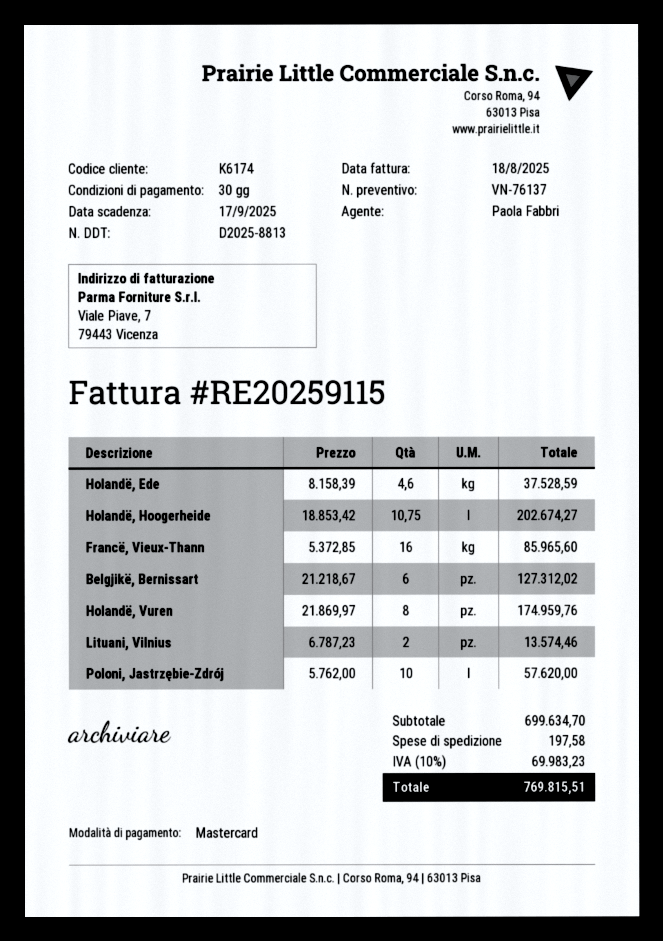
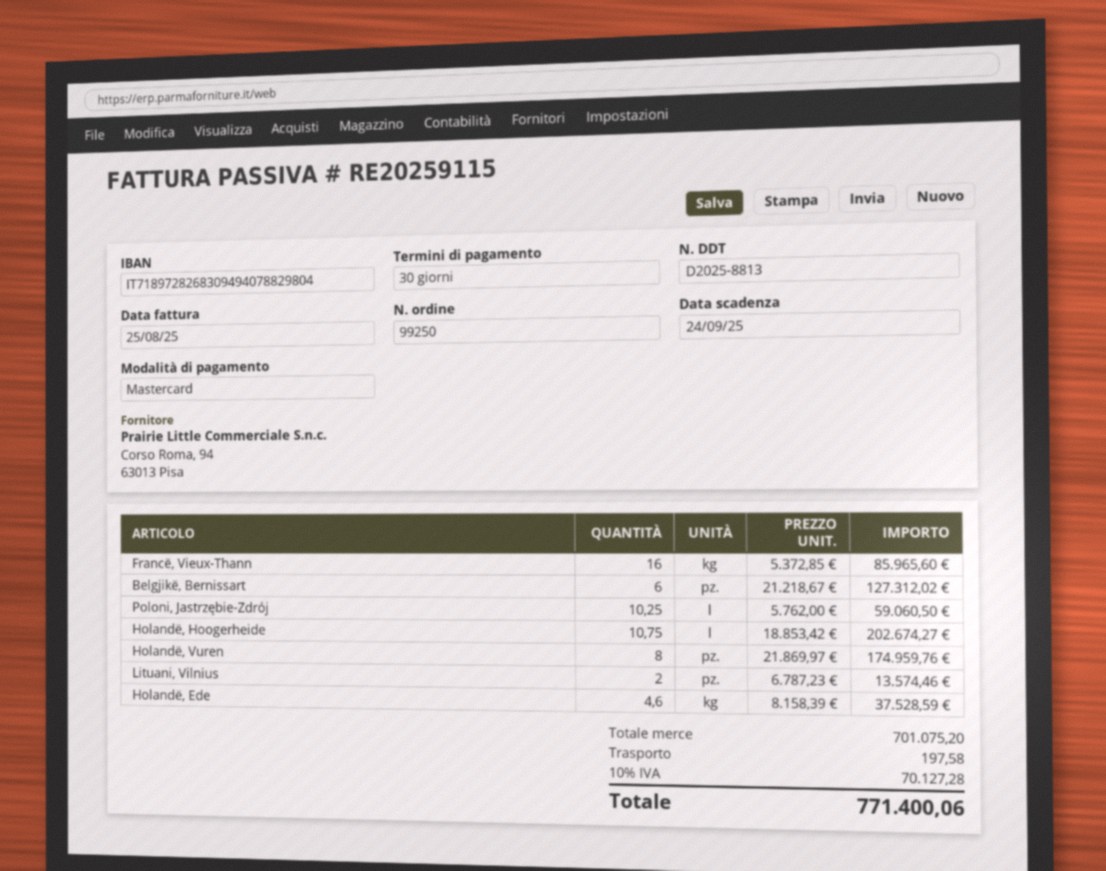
invoice date: 2025-08-18 -> 2025-08-25
due date: 2025-09-17 -> 2025-09-24
Poloni, Jastrzębie-Zdrój: 10 x 5762.00 = 57620.00 -> 10.25 x 5762.00 = 59060.50
subtotal: 699634.70 -> 701075.20
tax: 10% = 69983.23 -> 10% = 70127.28
total: 769815.51 -> 771400.06

